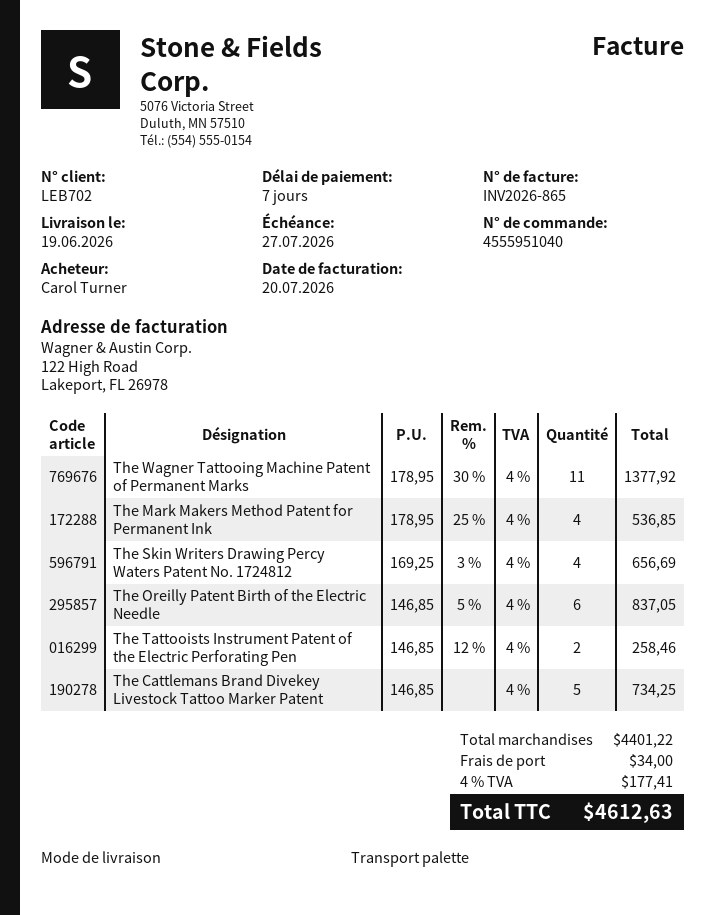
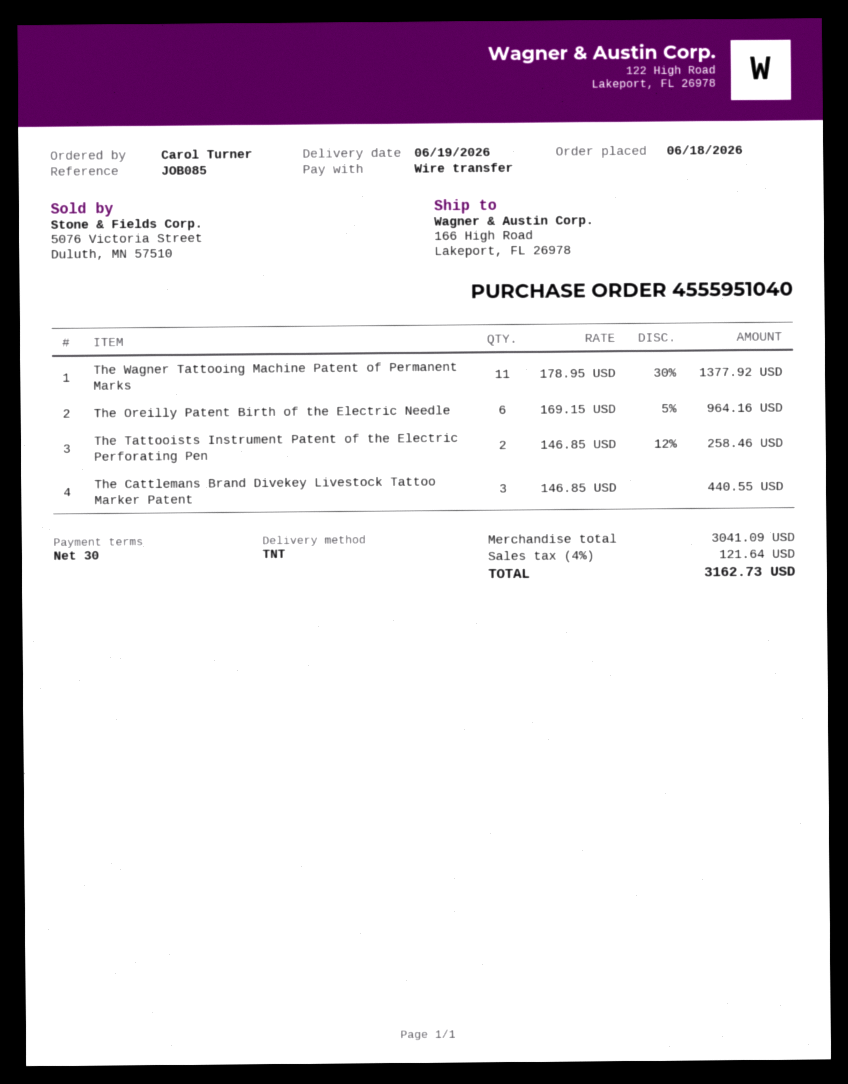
payment terms: 7 days -> 30 days
shipping method: pallet freight -> TNT
The Mark Makers Method Patent for Permanent Ink: 4 x 178.95 - 25% = 536.85 -> none
The Skin Writers Drawing Percy Waters Patent No. 1724812: 4 x 169.25 - 3% = 656.69 -> none
The Oreilly Patent Birth of the Electric Needle: 6 x 146.85 - 5% = 837.05 -> 6 x 169.15 - 5% = 964.16
The Cattlemans Brand Divekey Livestock Tattoo Marker Patent: 5 x 146.85 = 734.25 -> 3 x 146.85 = 440.55
subtotal: 4401.22 -> 3041.09
shipping: 34.00 -> none
tax: 4% = 177.41 -> 4% = 121.64
total: 4612.63 -> 3162.73

